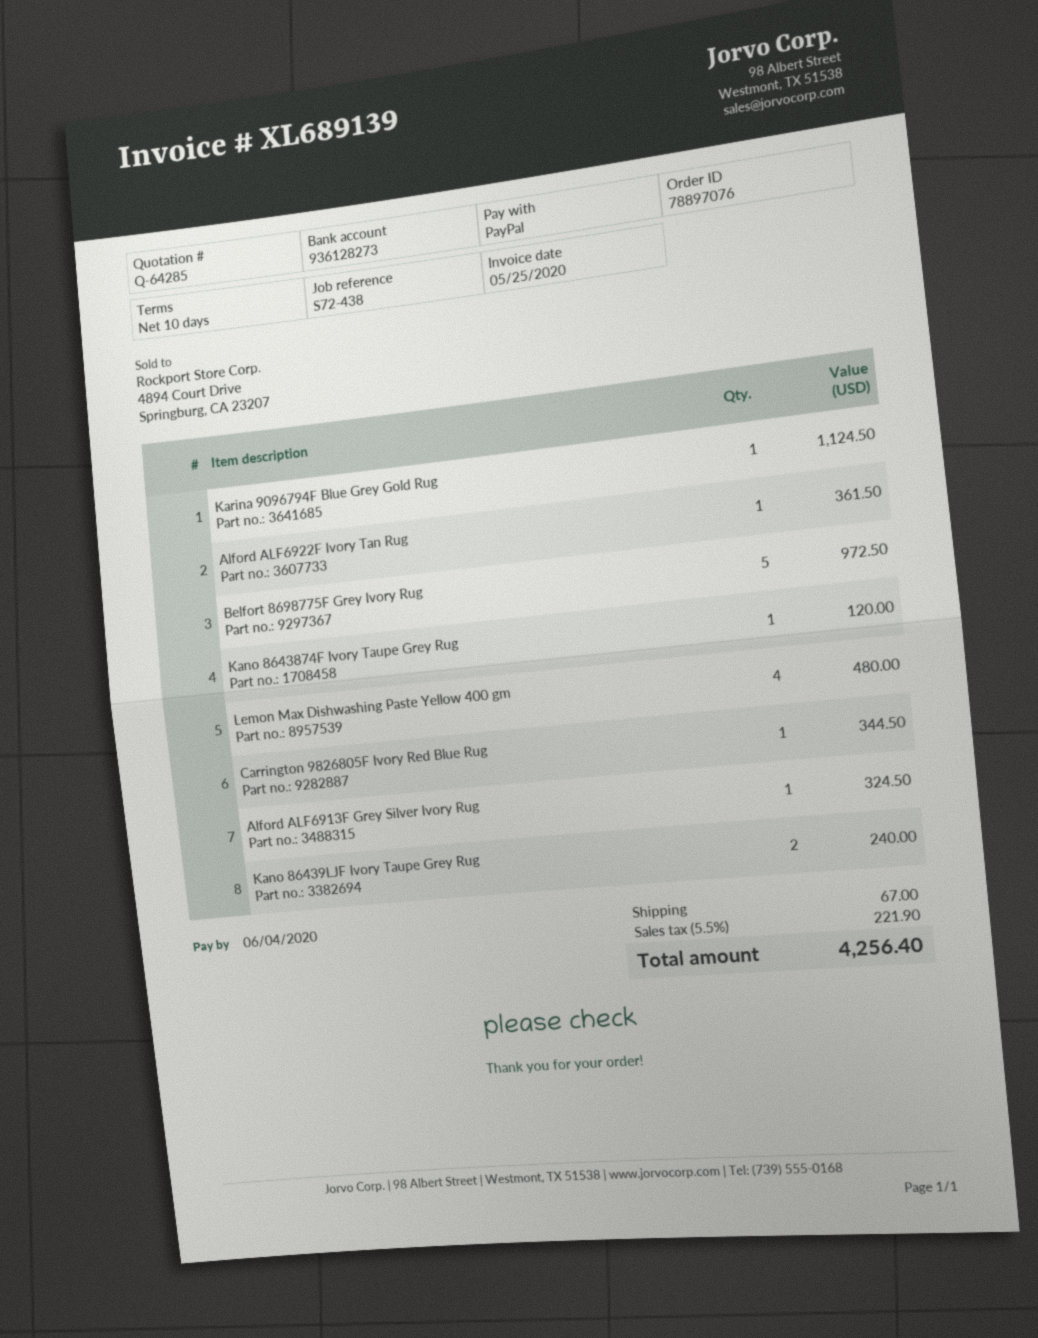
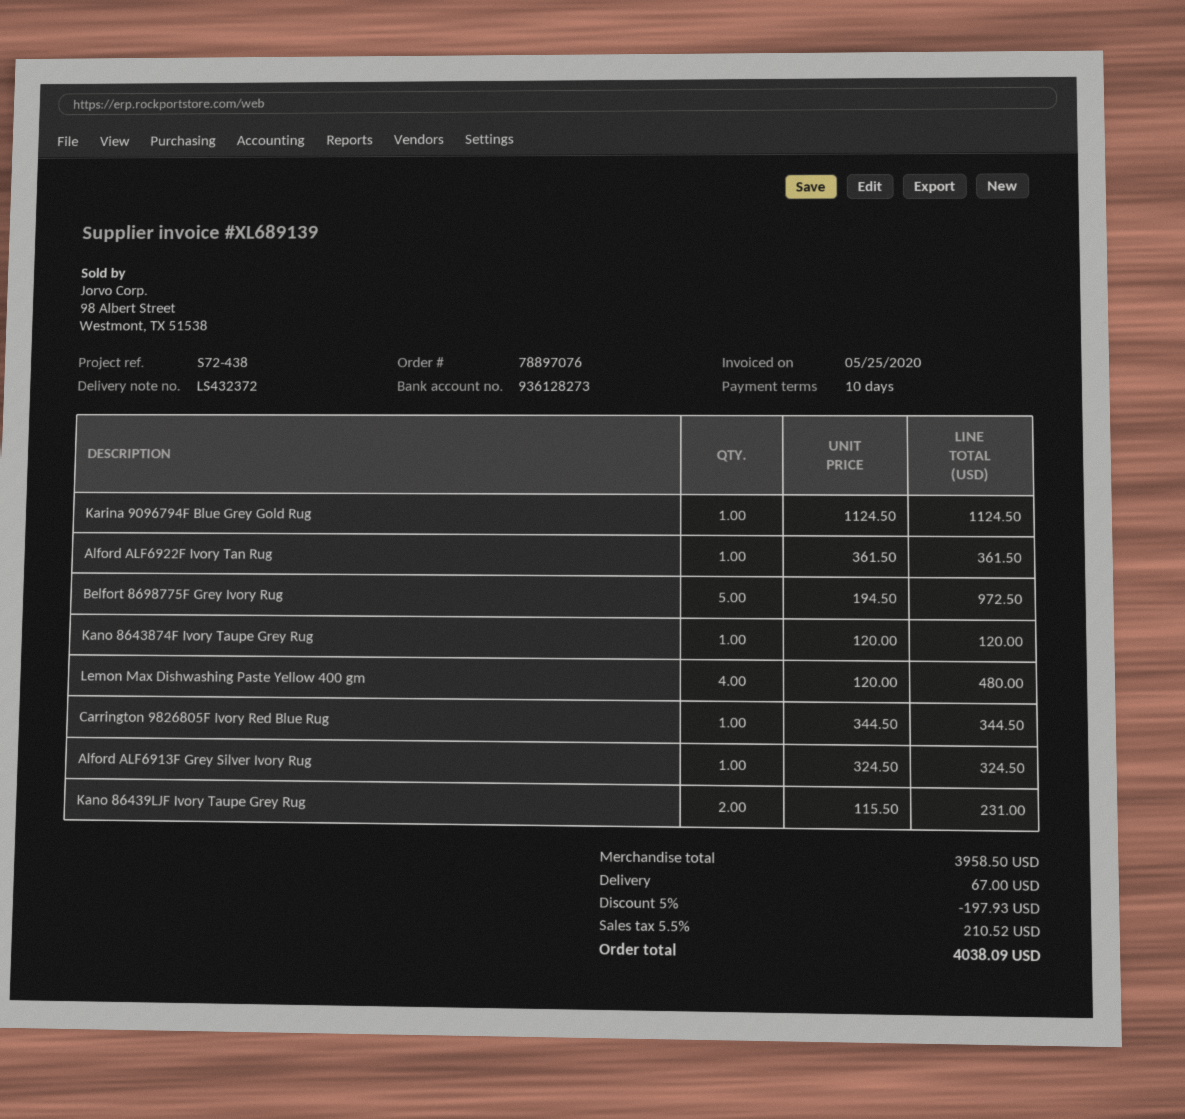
Kano 86439LJF Ivory Taupe Grey Rug: 2 for 240.00 -> 2 for 231.00
discount: none -> 5% = 197.93
tax: 5.5% = 221.90 -> 5.5% = 210.52
total: 4256.40 -> 4038.09

